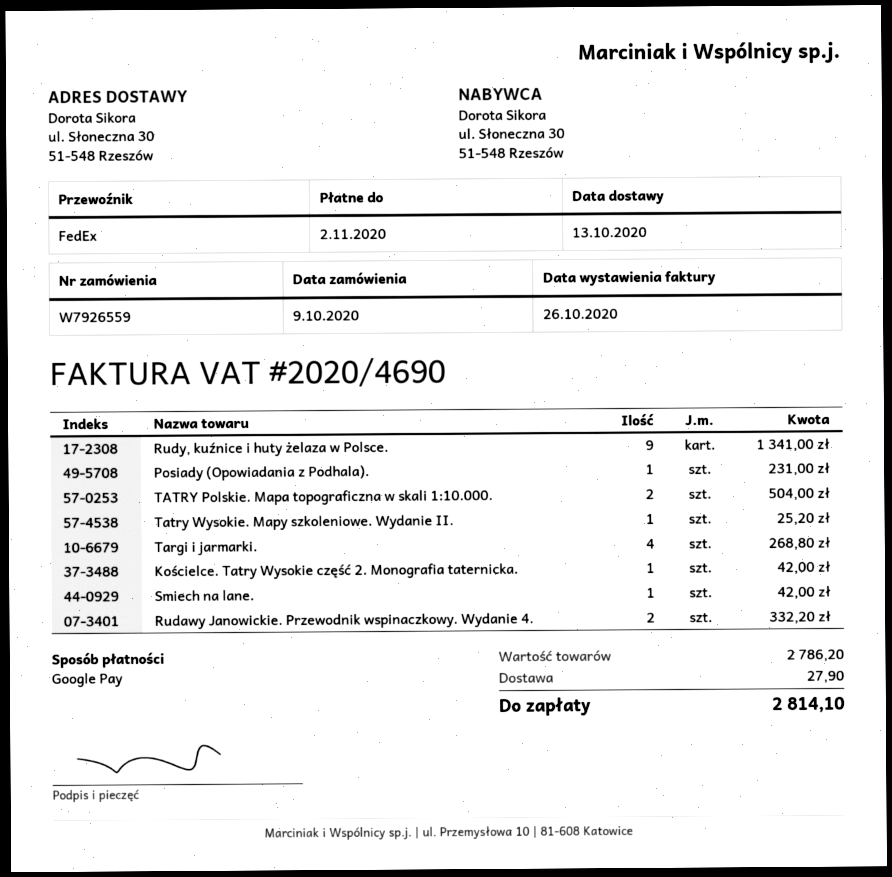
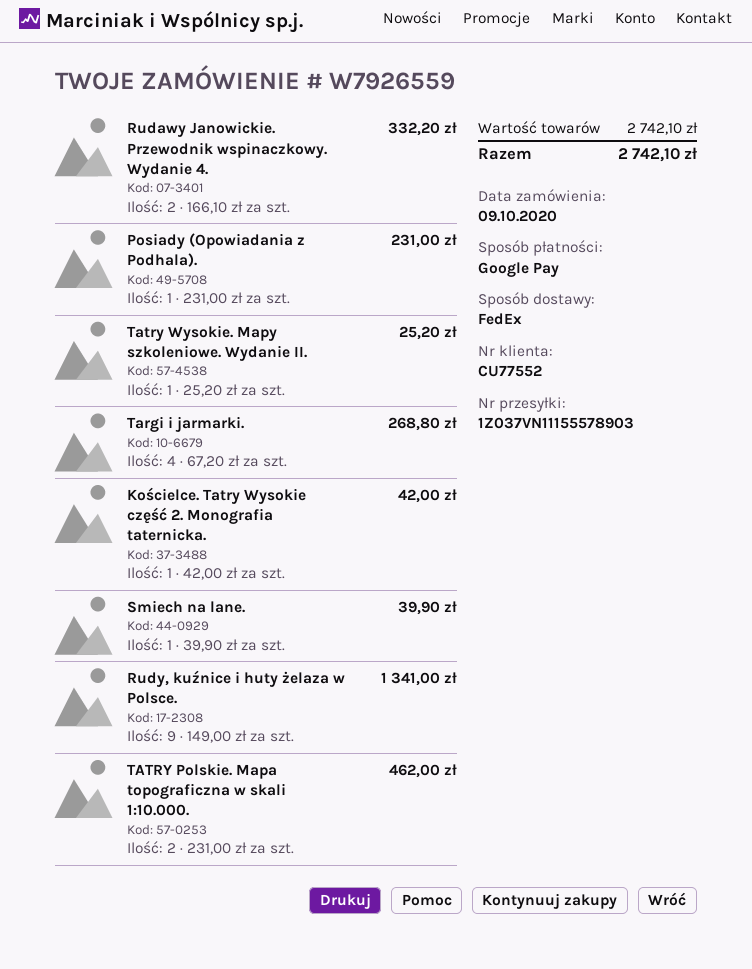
TATRY Polskie. Mapa topograficzna w skali 1:10.000.: 2 for 504.00 -> 2 for 462.00
Smiech na lane.: 1 for 42.00 -> 1 for 39.90
subtotal: 2786.20 -> 2742.10
shipping: 27.90 -> none
total: 2814.10 -> 2742.10

